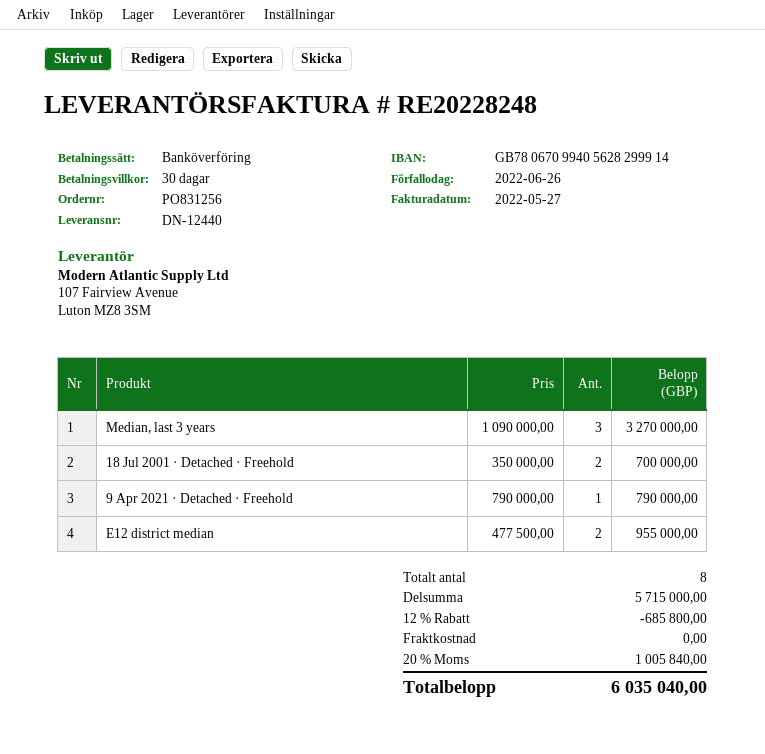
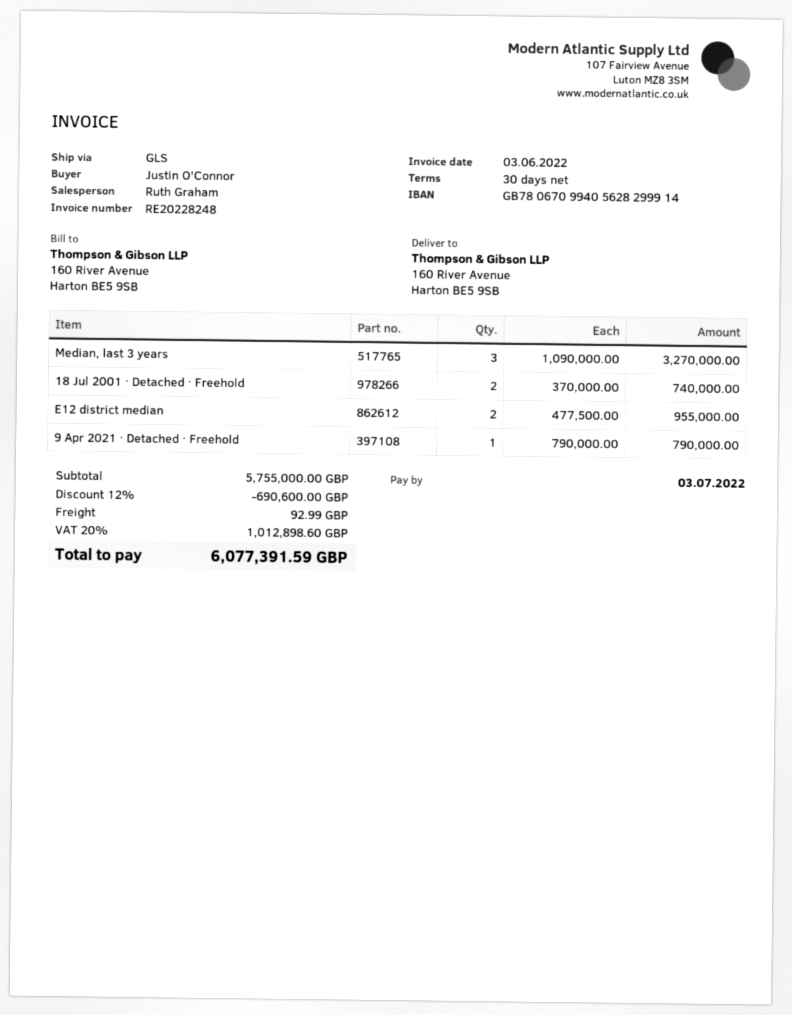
invoice date: 2022-05-27 -> 2022-06-03
due date: 2022-06-26 -> 2022-07-03
18 Jul 2001 · Detached · Freehold: 2 x 350000.00 = 700000.00 -> 2 x 370000.00 = 740000.00
subtotal: 5715000.00 -> 5755000.00
discount: 12% = 685800.00 -> 12% = 690600.00
shipping: 0.00 -> 92.99
tax: 20% = 1005840.00 -> 20% = 1012898.60
total: 6035040.00 -> 6077391.59

